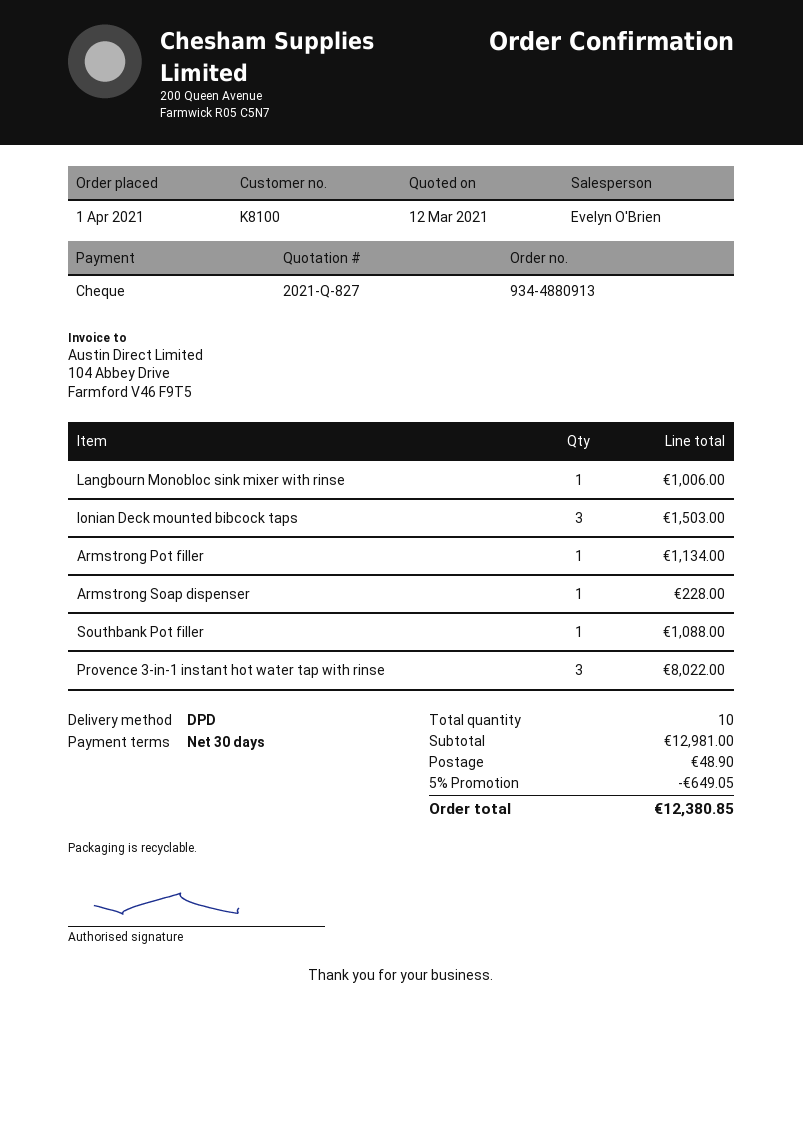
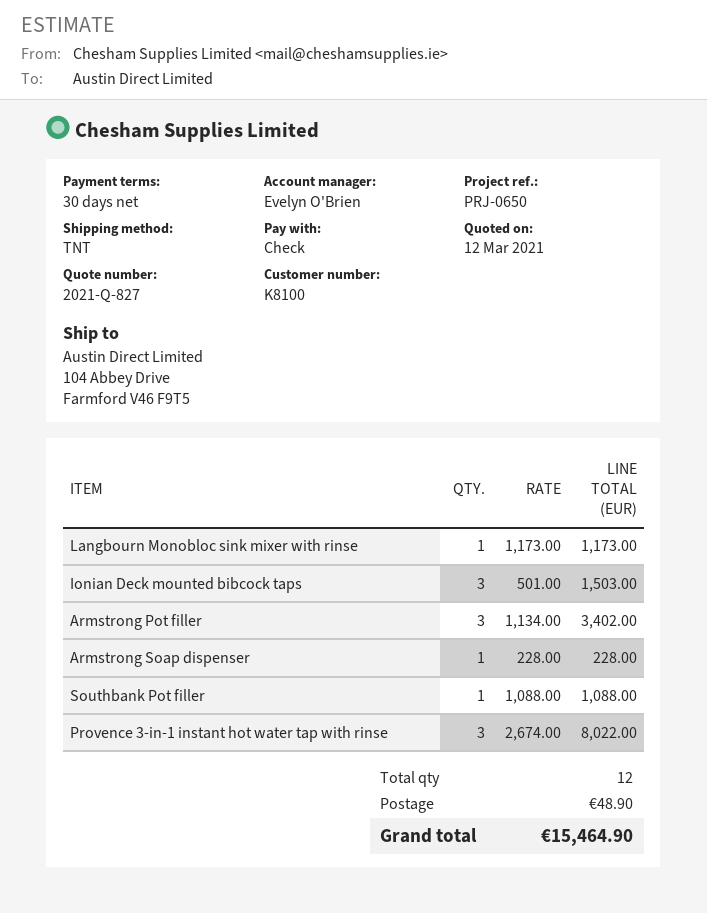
shipping method: DPD -> TNT
Langbourn Monobloc sink mixer with rinse: 1 for 1006.00 -> 1 for 1173.00
Armstrong Pot filler: 1 for 1134.00 -> 3 for 3402.00
total quantity: 10 -> 12
discount: 5% = 649.05 -> none
total: 12380.85 -> 15464.90

